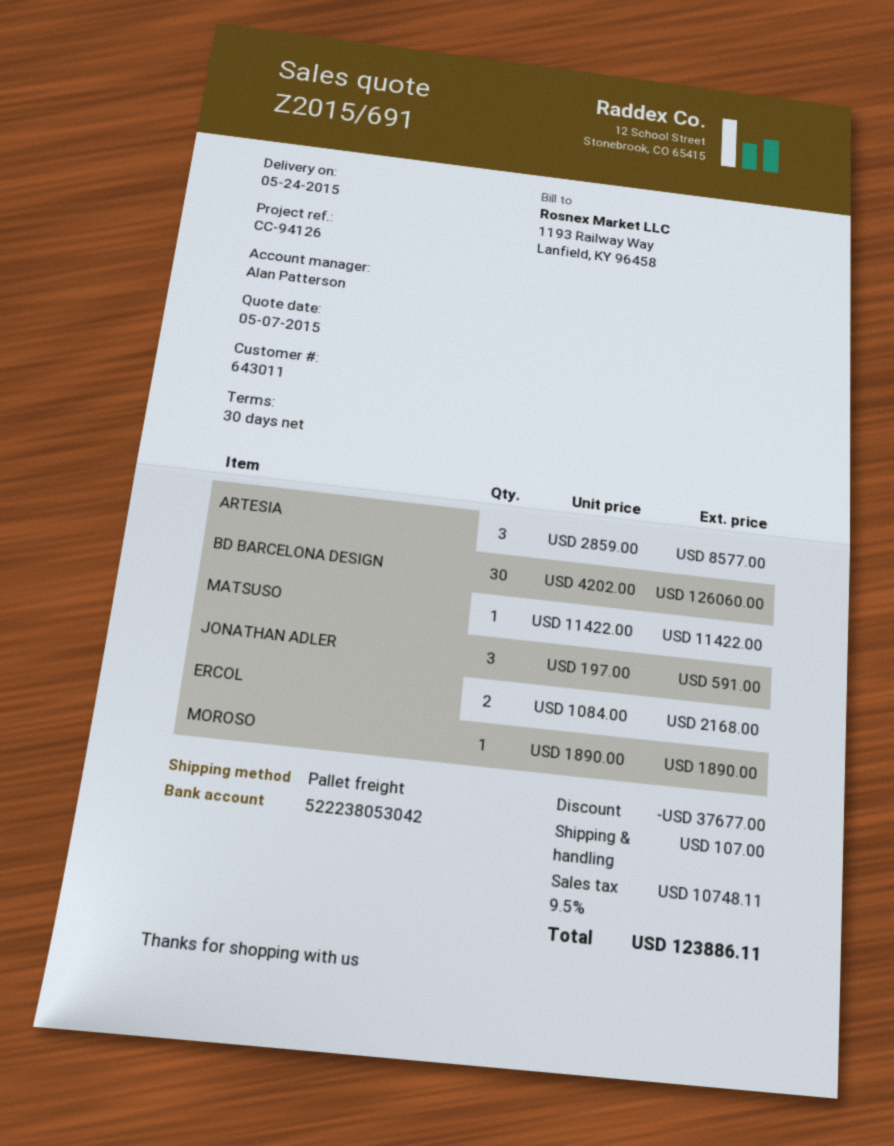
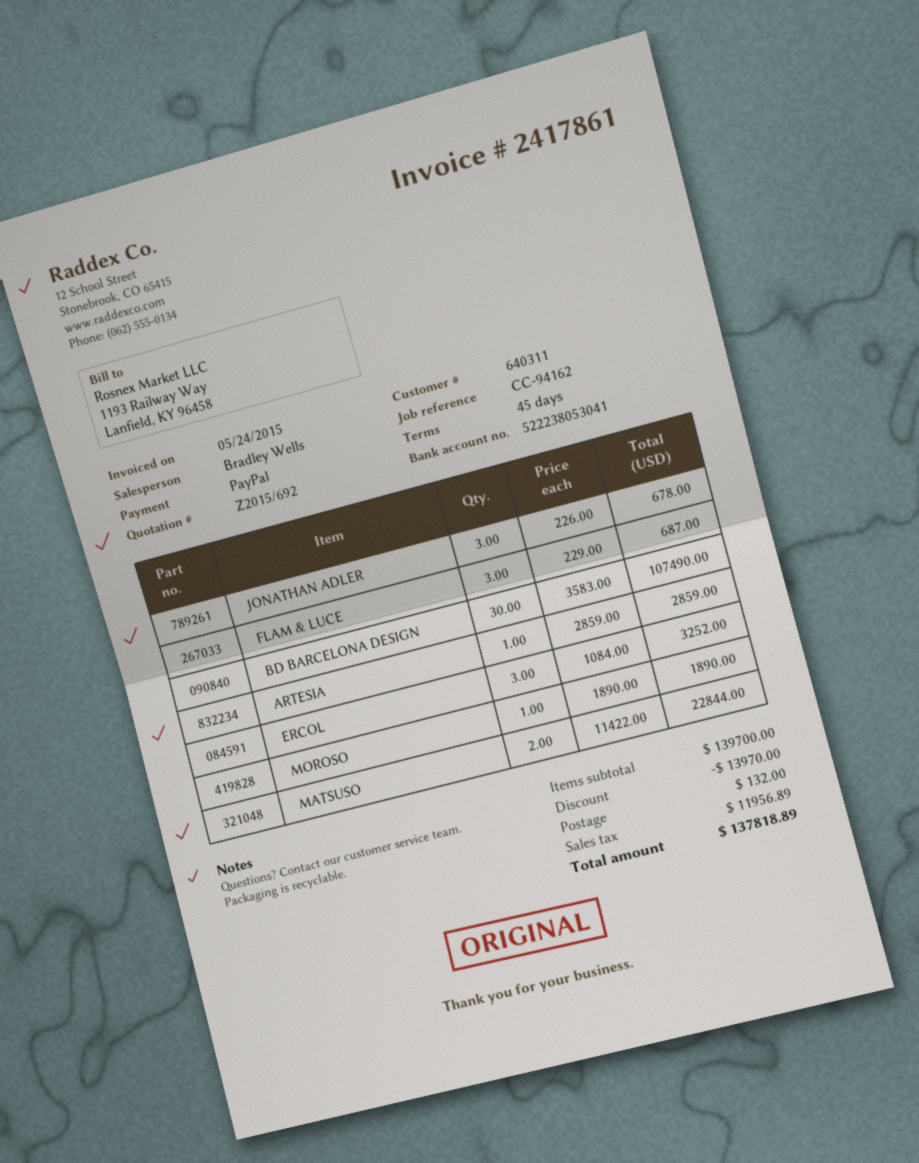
quote number: Z2015/691 -> Z2015/692
payment terms: 30 days -> 45 days
customer number: 643011 -> 640311
reference: CC-94126 -> CC-94162
sales rep: Alan Patterson -> Bradley Wells
bank account: 522238053042 -> 522238053041
ARTESIA: 3 x 2859.00 = 8577.00 -> 1 x 2859.00 = 2859.00
BD BARCELONA DESIGN: 30 x 4202.00 = 126060.00 -> 30 x 3583.00 = 107490.00
MATSUSO: 1 x 11422.00 = 11422.00 -> 2 x 11422.00 = 22844.00
JONATHAN ADLER: 3 x 197.00 = 591.00 -> 3 x 226.00 = 678.00
ERCOL: 2 x 1084.00 = 2168.00 -> 3 x 1084.00 = 3252.00
FLAM & LUCE: none -> 3 x 229.00 = 687.00
discount: 37677.00 -> 13970.00
shipping: 107.00 -> 132.00
tax: 10748.11 -> 11956.89
total: 123886.11 -> 137818.89

